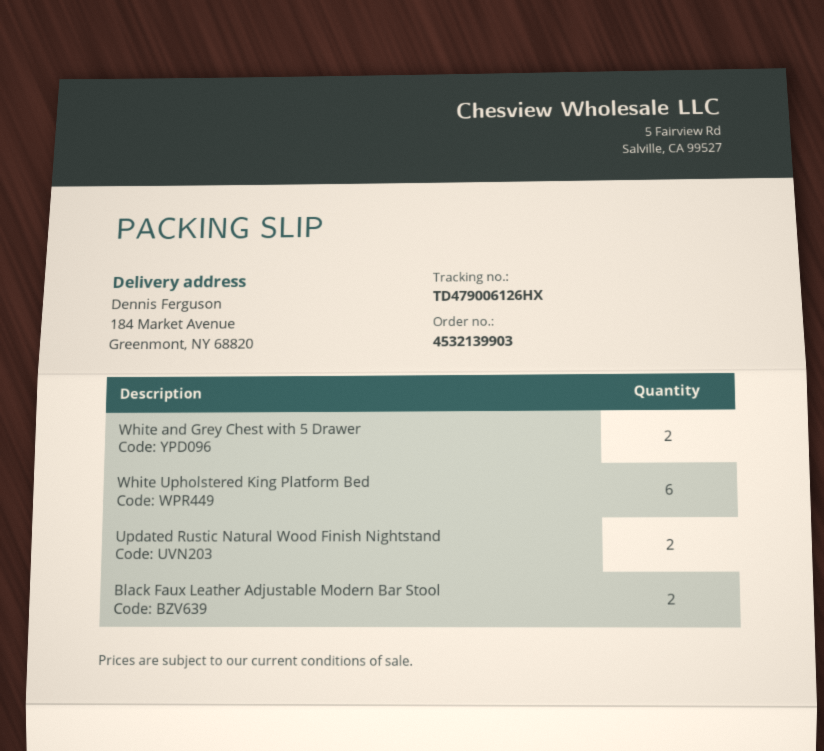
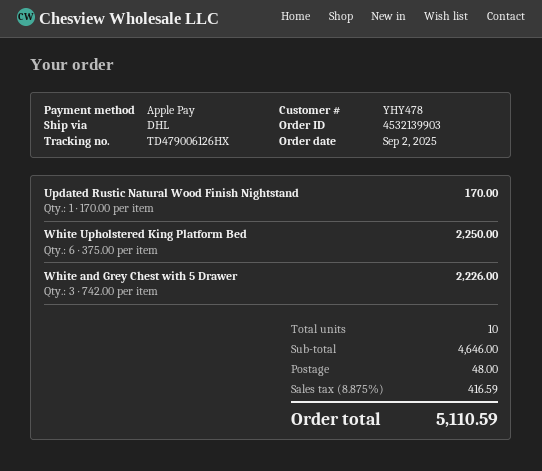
White and Grey Chest with 5 Drawer: 2 -> 3
Updated Rustic Natural Wood Finish Nightstand: 2 -> 1
Black Faux Leather Adjustable Modern Bar Stool: 2 -> none

